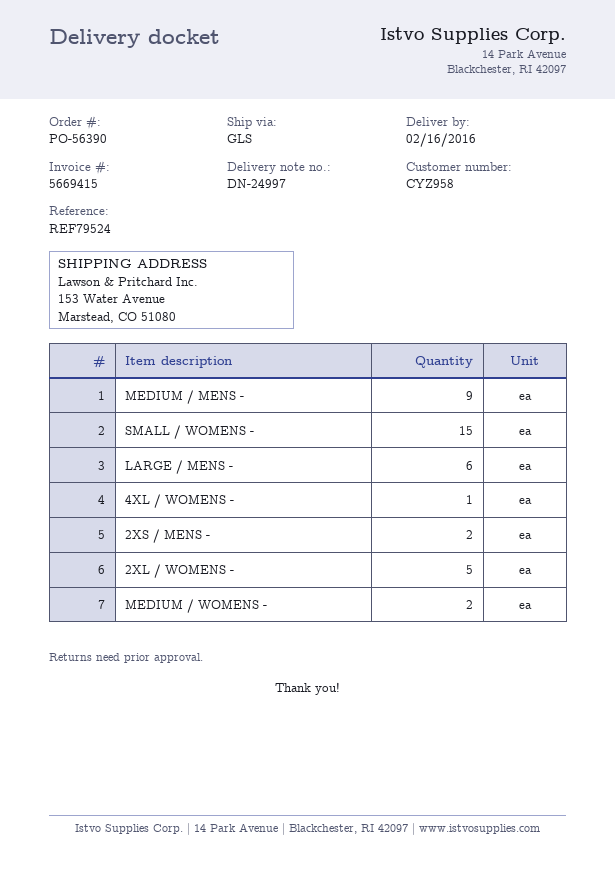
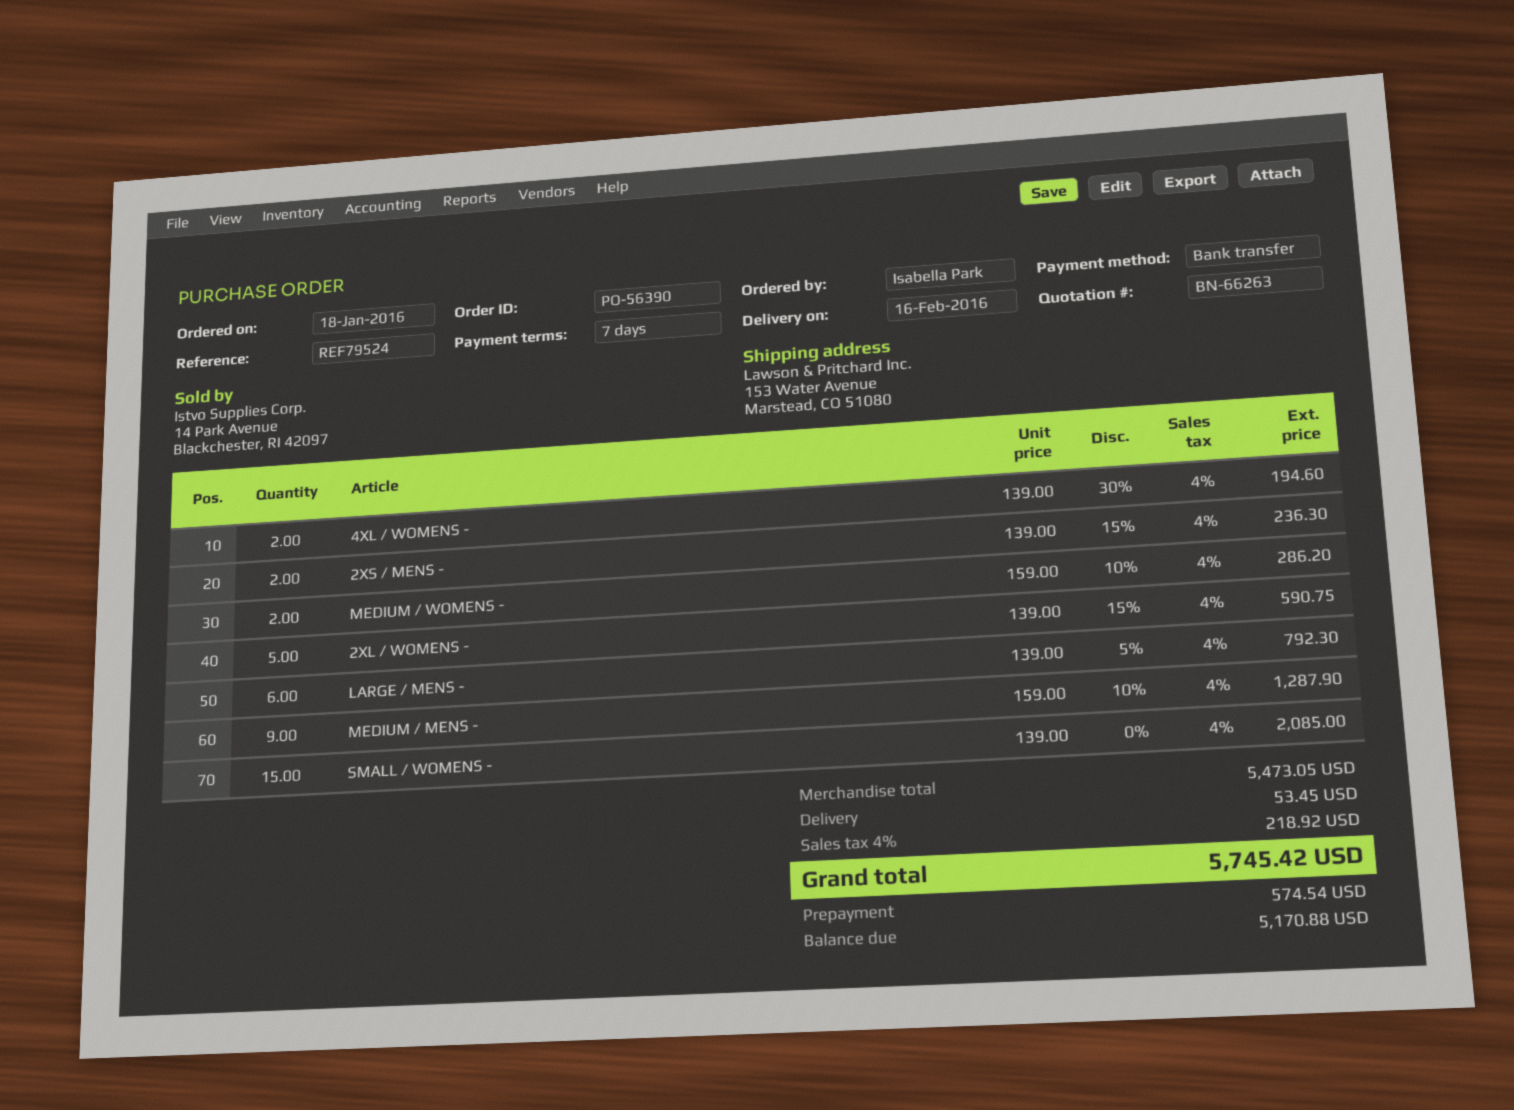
4XL / WOMENS -: 1 -> 2

